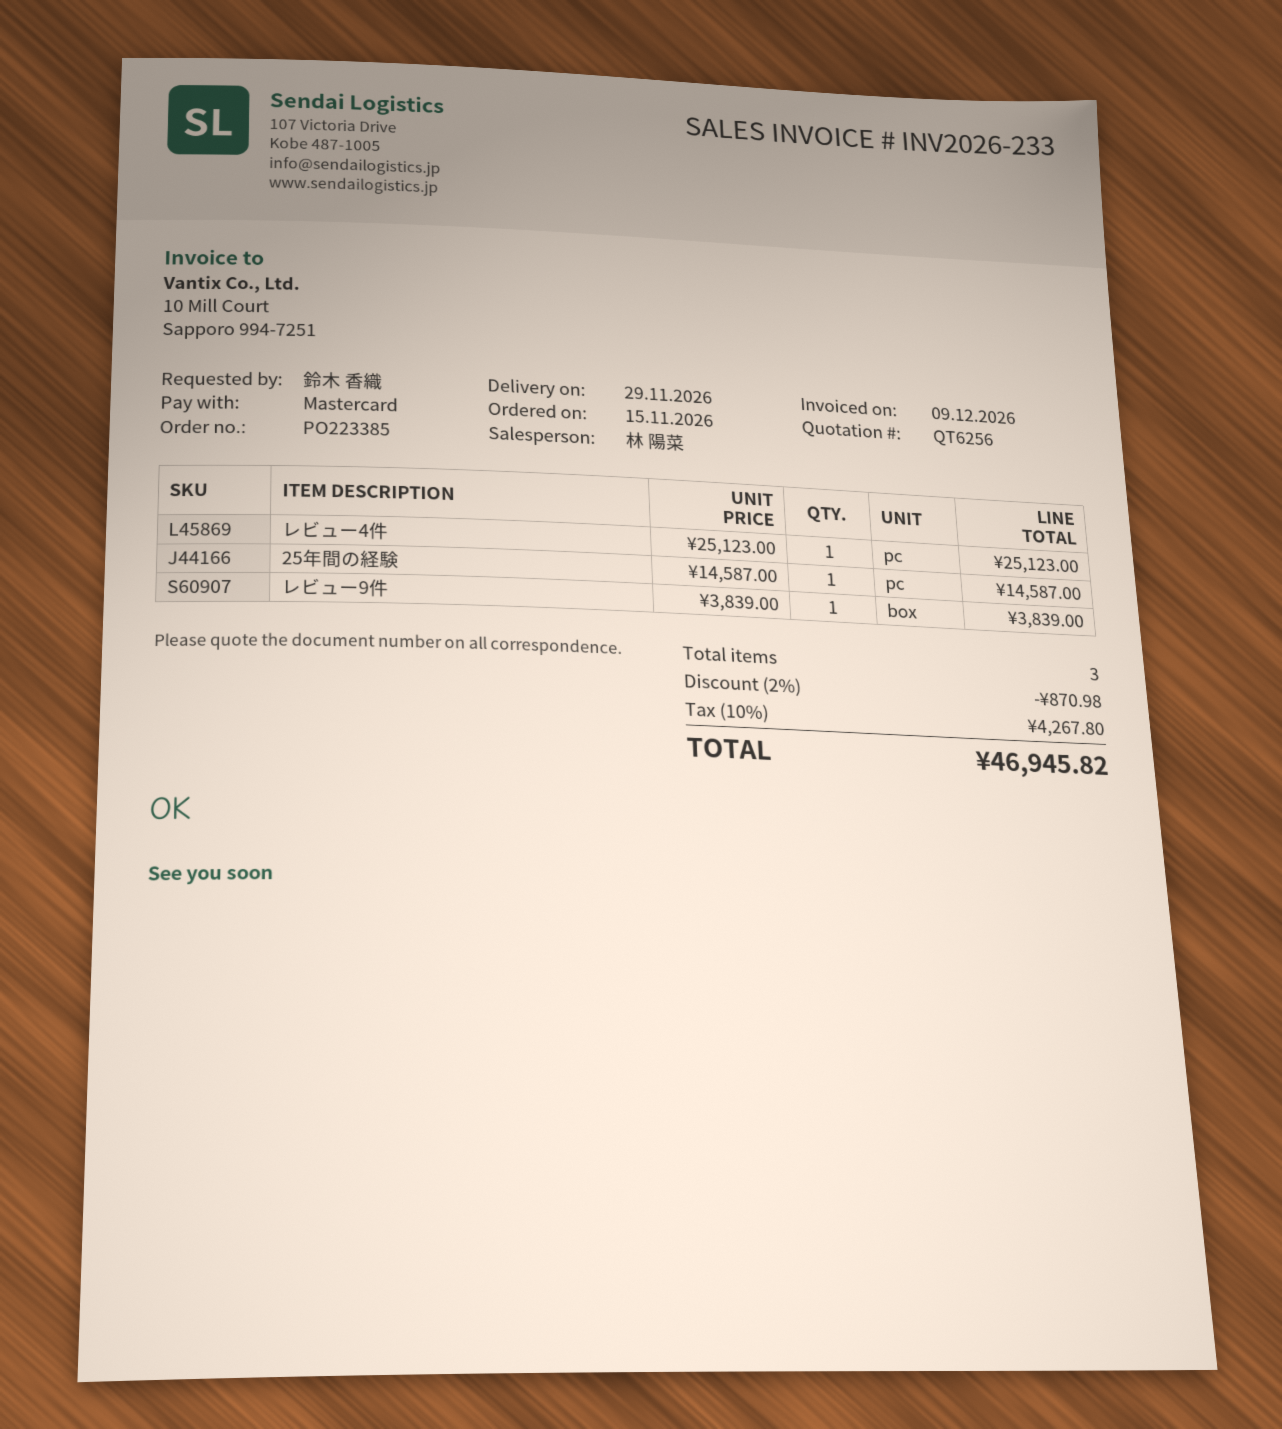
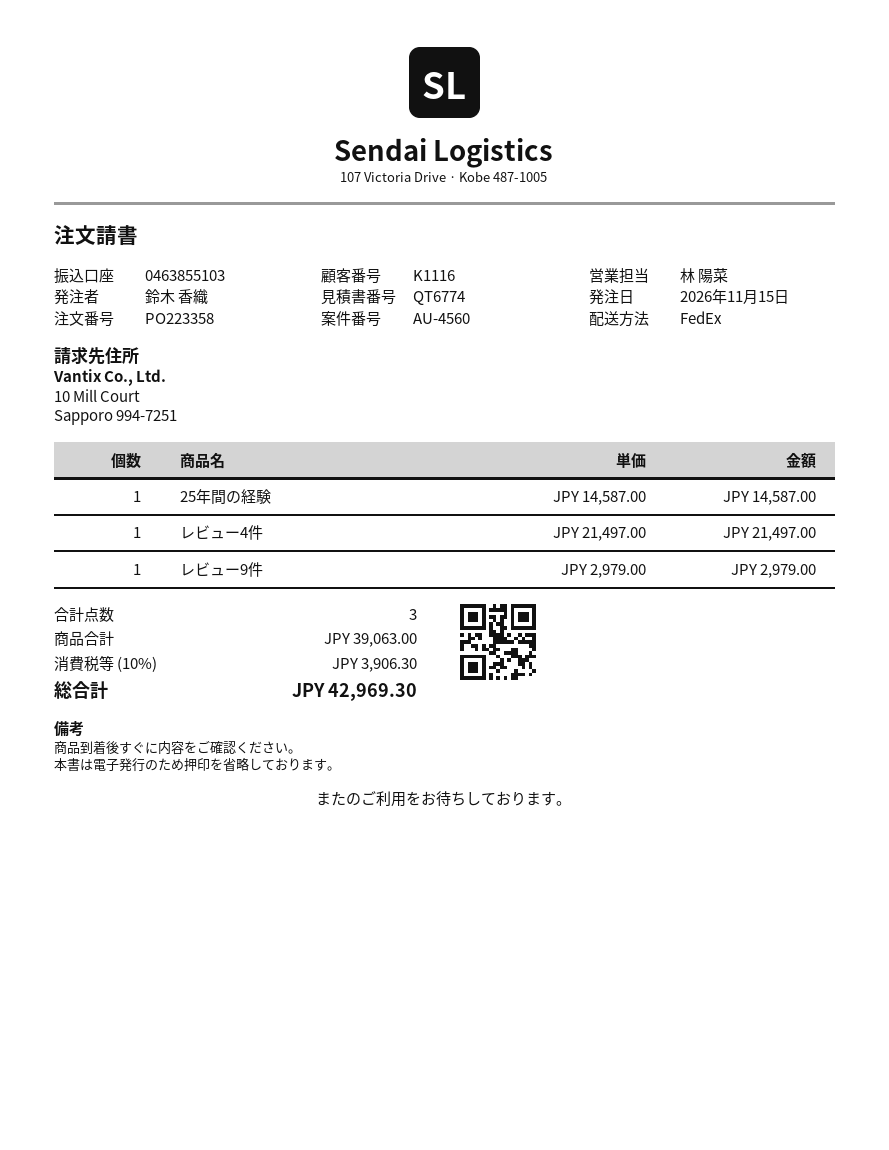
quote number: QT6256 -> QT6774
order number: PO223385 -> PO223358
レビュー4件: 1 x 25123.00 = 25123.00 -> 1 x 21497.00 = 21497.00
レビュー9件: 1 x 3839.00 = 3839.00 -> 1 x 2979.00 = 2979.00
discount: 2% = 870.98 -> none
tax: 10% = 4267.80 -> 10% = 3906.30
total: 46945.82 -> 42969.30

